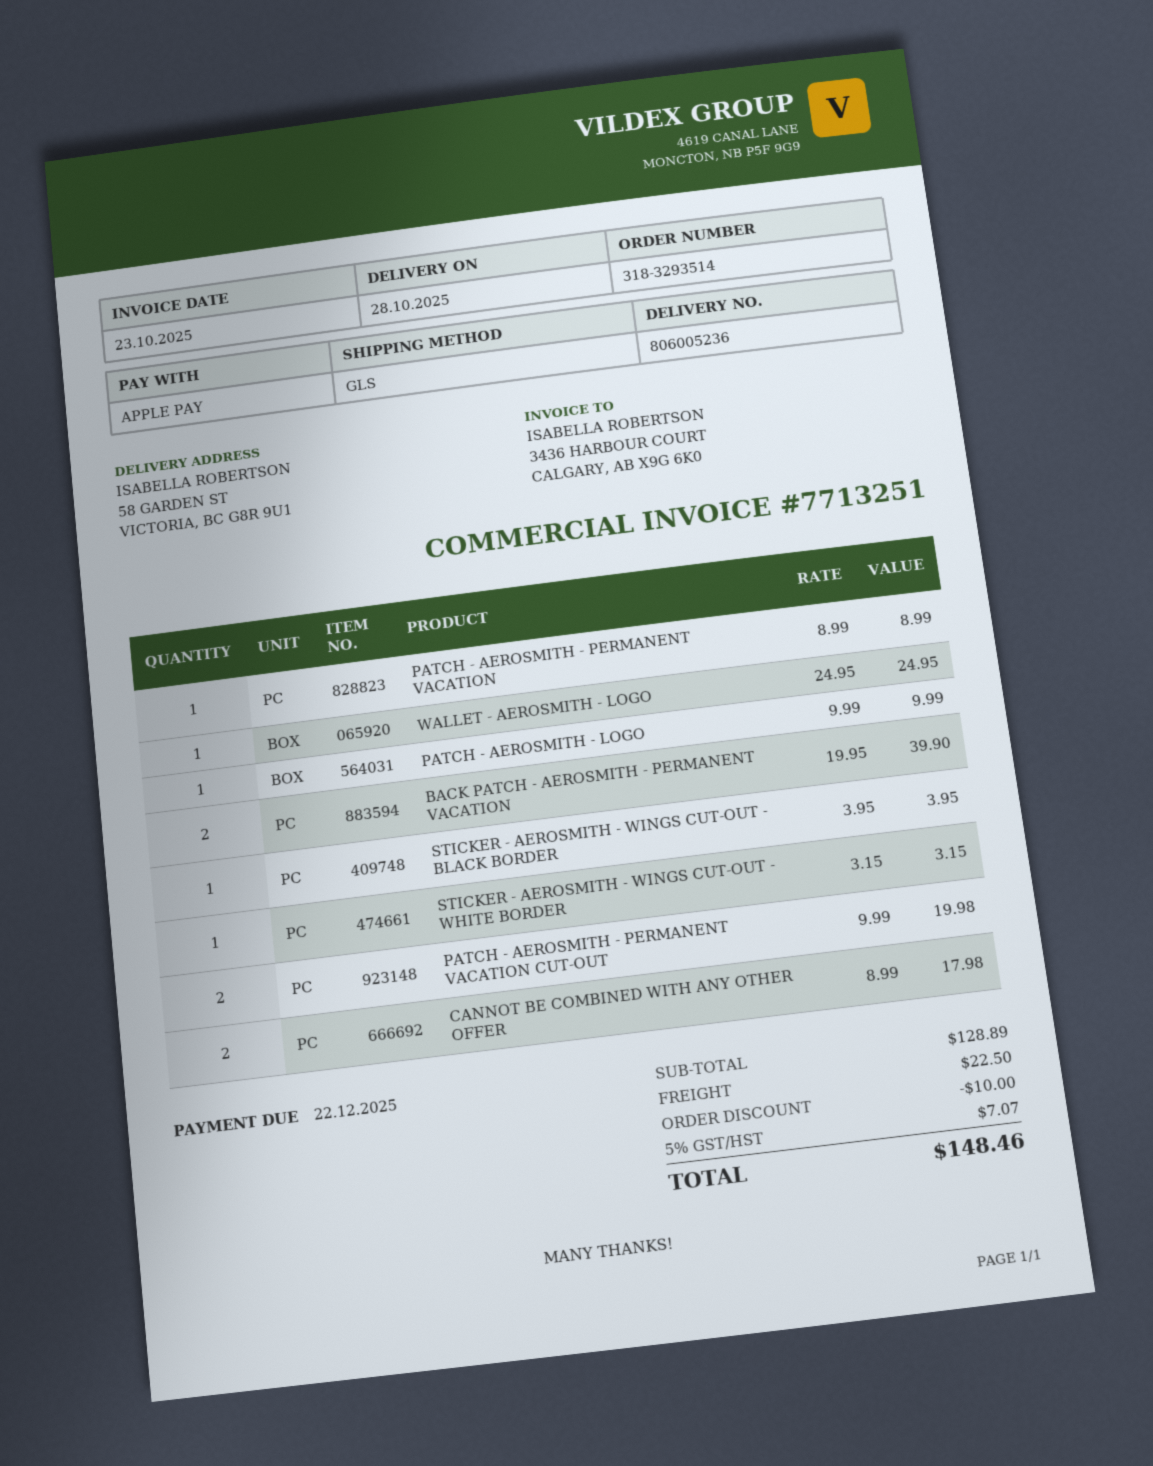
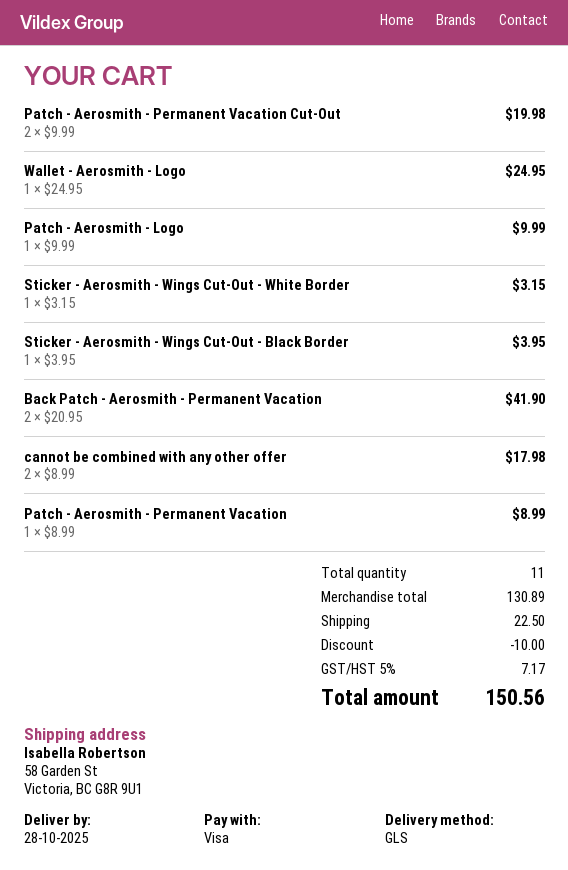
payment method: Apple Pay -> Visa
BACK PATCH - AEROSMITH - PERMANENT VACATION: 2 x 19.95 = 39.90 -> 2 x 20.95 = 41.90
subtotal: 128.89 -> 130.89
tax: 5% = 7.07 -> 5% = 7.17
total: 148.46 -> 150.56

